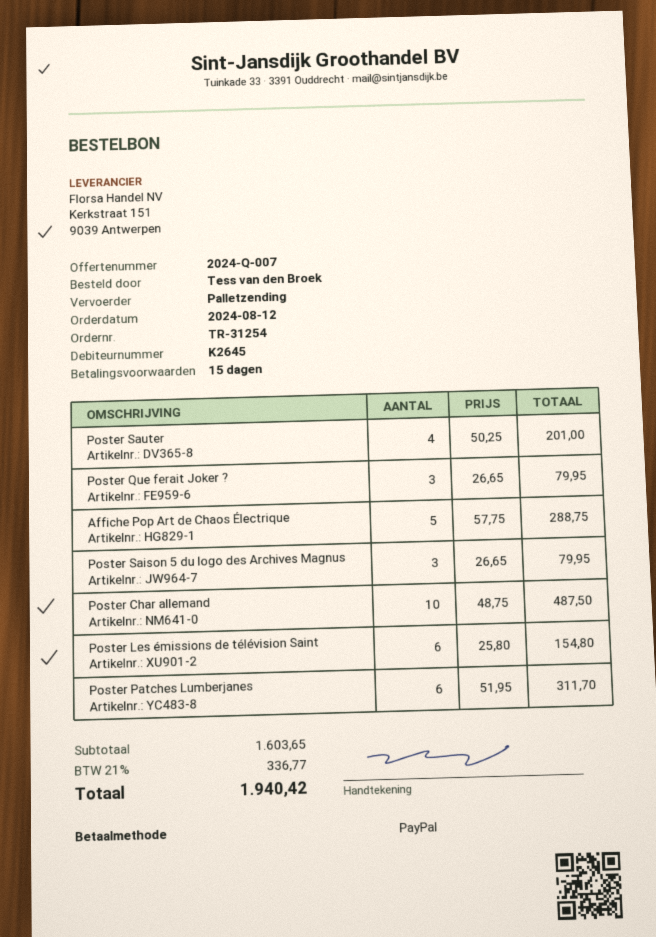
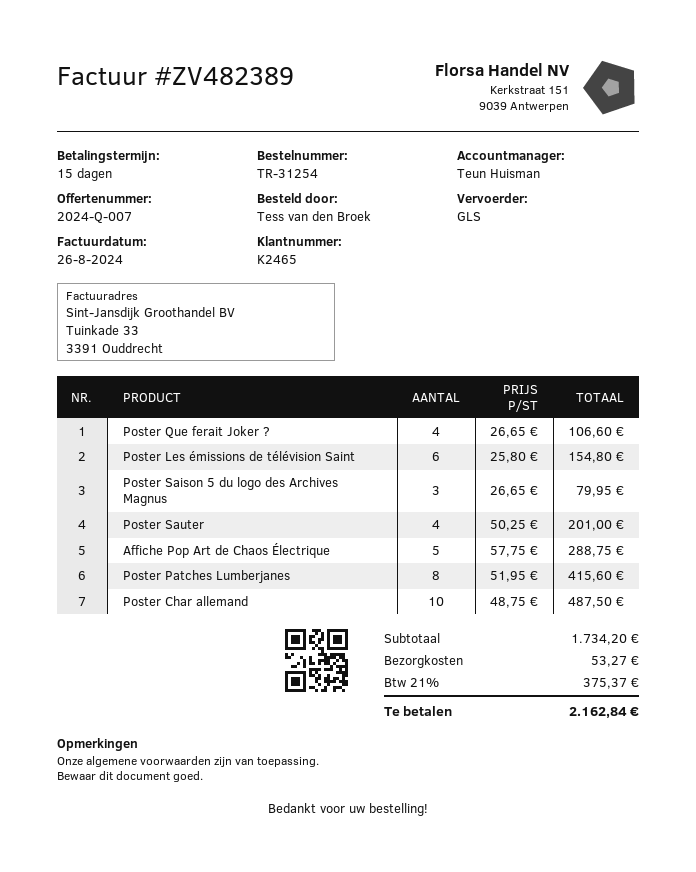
customer number: K2645 -> K2465
shipping method: pallet freight -> GLS
Poster Que ferait Joker ?: 3 x 26.65 = 79.95 -> 4 x 26.65 = 106.60
Poster Patches Lumberjanes: 6 x 51.95 = 311.70 -> 8 x 51.95 = 415.60
subtotal: 1603.65 -> 1734.20
shipping: none -> 53.27
tax: 21% = 336.77 -> 21% = 375.37
total: 1940.42 -> 2162.84

